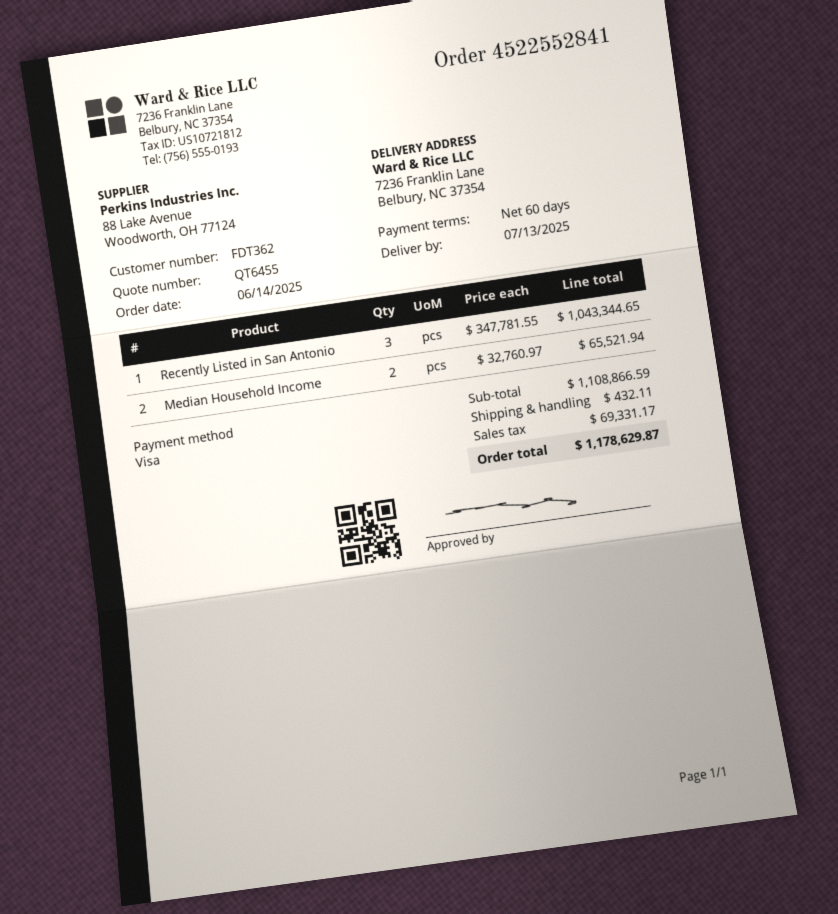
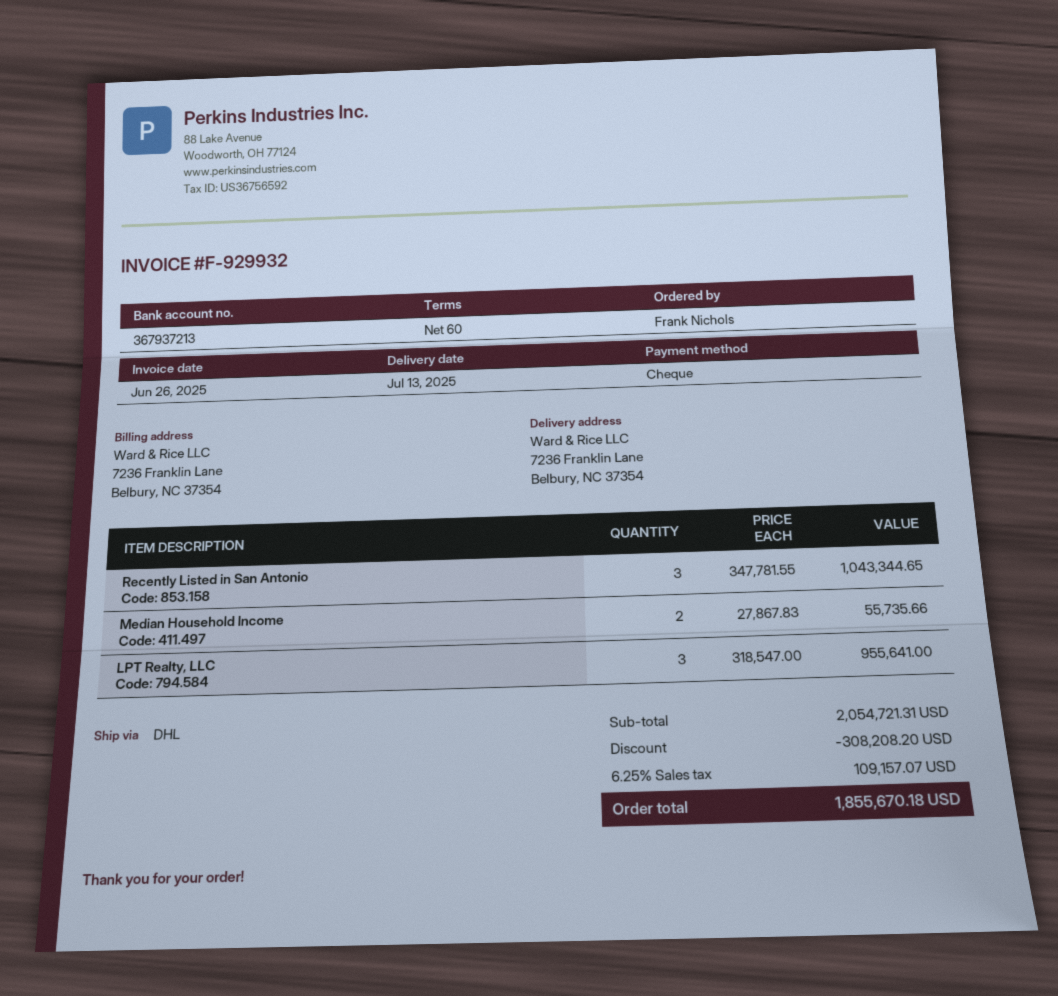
payment method: Visa -> cheque
Median Household Income: 2 x 32760.97 = 65521.94 -> 2 x 27867.83 = 55735.66
LPT Realty, LLC: none -> 3 x 318547.00 = 955641.00
subtotal: 1108866.59 -> 2054721.31
discount: none -> 308208.20
shipping: 432.11 -> none
tax: 69331.17 -> 109157.07
total: 1178629.87 -> 1855670.18

